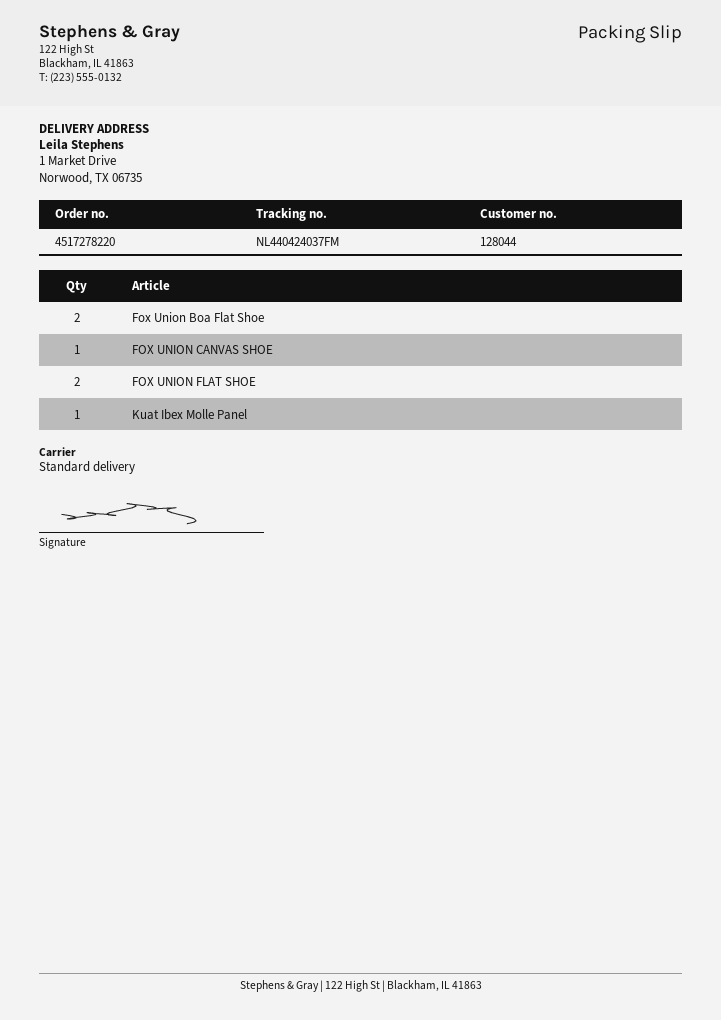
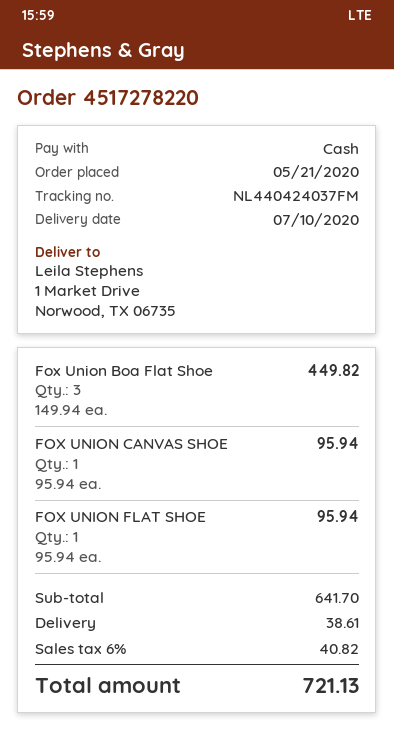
Fox Union Boa Flat Shoe: 2 -> 3
FOX UNION FLAT SHOE: 2 -> 1
Kuat Ibex Molle Panel: 1 -> none

